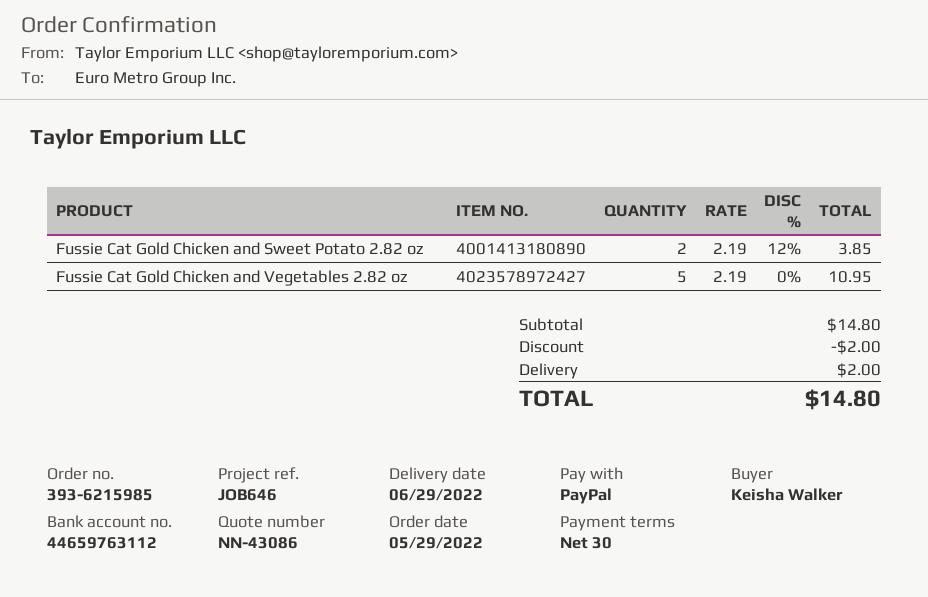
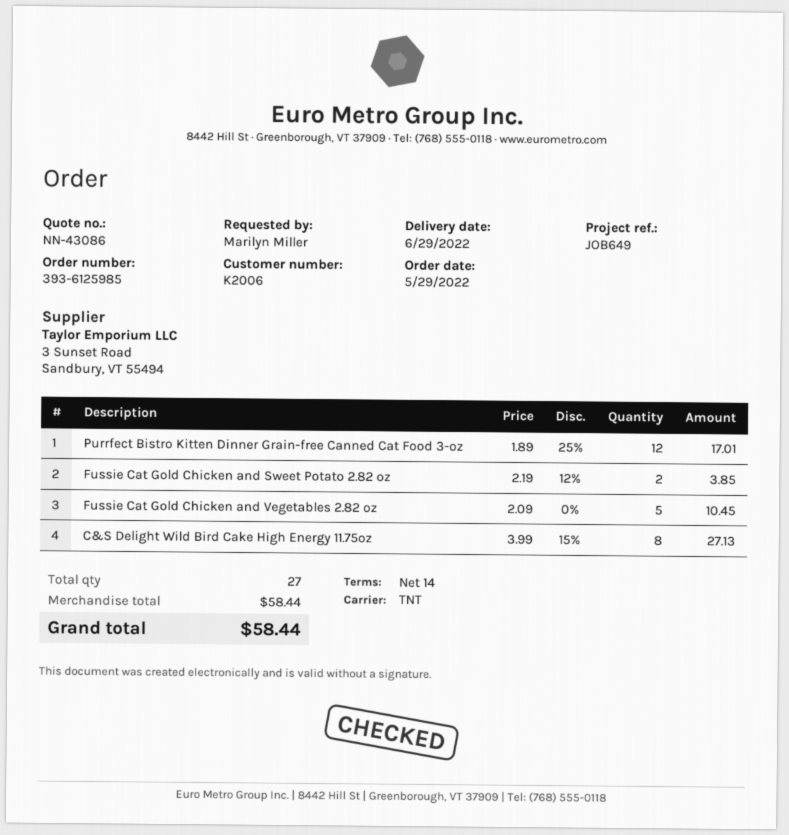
order number: 393-6215985 -> 393-6125985
payment terms: 30 days -> 14 days
reference: JOB646 -> JOB649
ordered by: Keisha Walker -> Marilyn Miller
Fussie Cat Gold Chicken and Vegetables 2.82 oz: 5 x 2.19 = 10.95 -> 5 x 2.09 = 10.45
Purrfect Bistro Kitten Dinner Grain-free Canned Cat Food 3-oz: none -> 12 x 1.89 - 25% = 17.01
C&S Delight Wild Bird Cake High Energy 11.75oz: none -> 8 x 3.99 - 15% = 27.13
subtotal: 14.80 -> 58.44
discount: 2.00 -> none
shipping: 2.00 -> none
total: 14.80 -> 58.44

